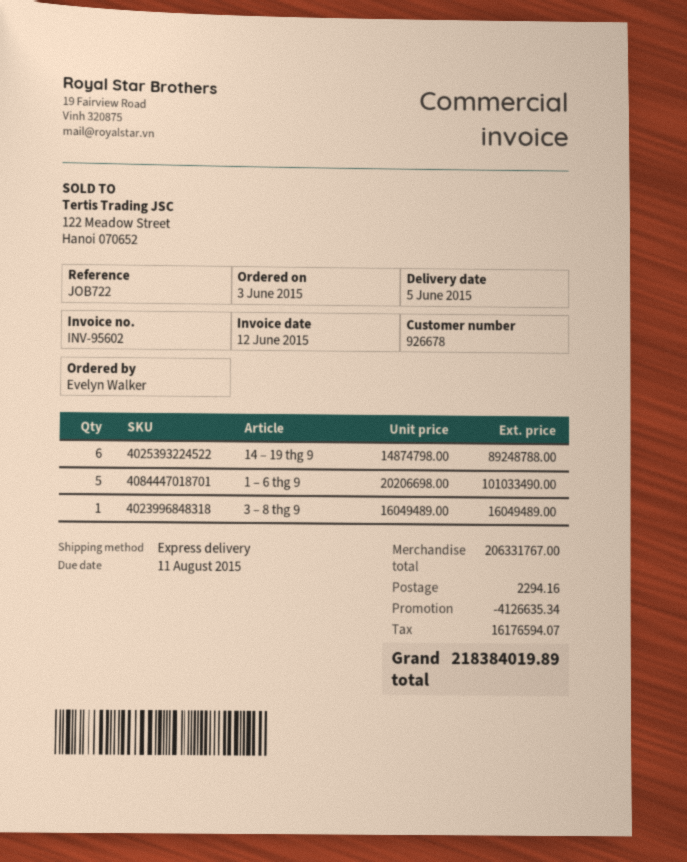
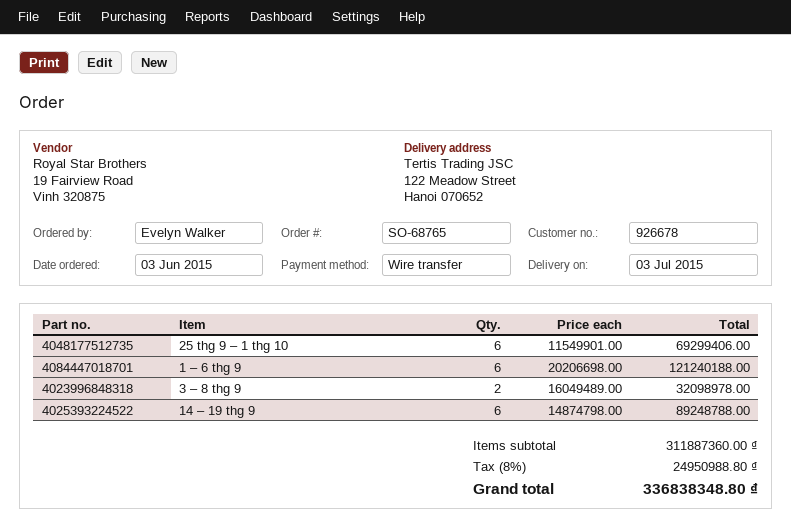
delivery date: 2015-06-05 -> 2015-07-03
1 – 6 thg 9: 5 x 20206698.00 = 101033490.00 -> 6 x 20206698.00 = 121240188.00
3 – 8 thg 9: 1 x 16049489.00 = 16049489.00 -> 2 x 16049489.00 = 32098978.00
25 thg 9 – 1 thg 10: none -> 6 x 11549901.00 = 69299406.00
subtotal: 206331767.00 -> 311887360.00
discount: 4126635.34 -> none
shipping: 2294.16 -> none
tax: 16176594.07 -> 24950988.80
total: 218384019.89 -> 336838348.80

